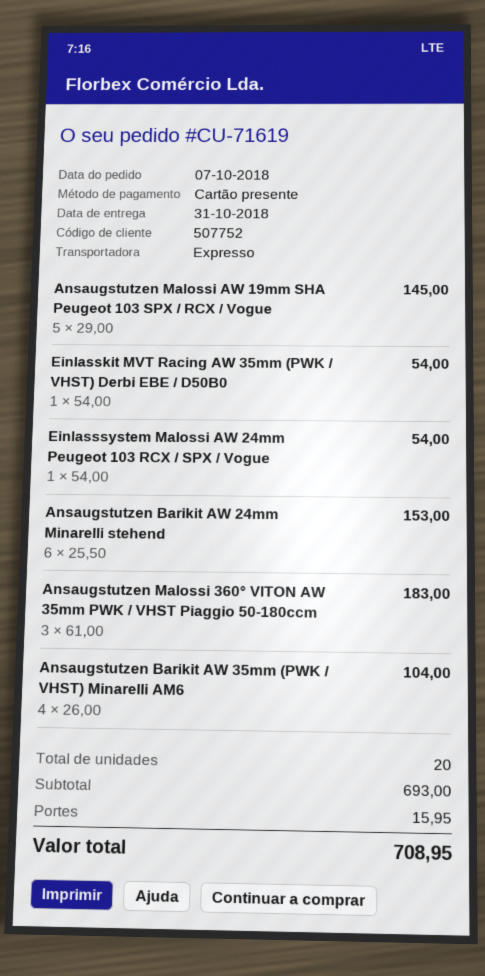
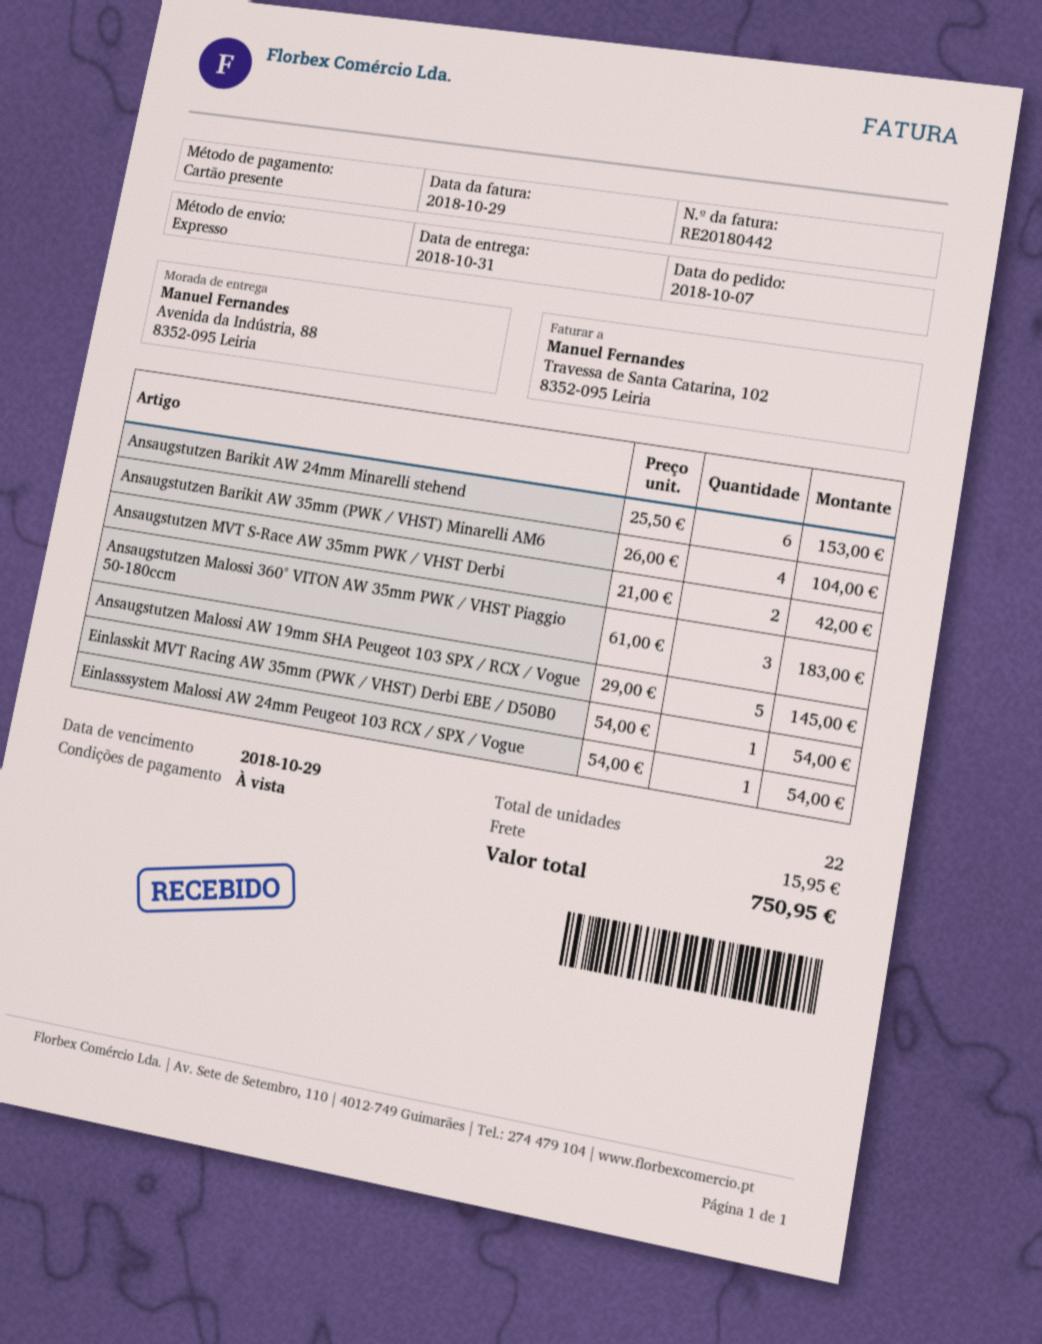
Ansaugstutzen MVT S-Race AW 35mm PWK / VHST Derbi: none -> 2 x 21.00 = 42.00
total quantity: 20 -> 22
total: 708.95 -> 750.95

